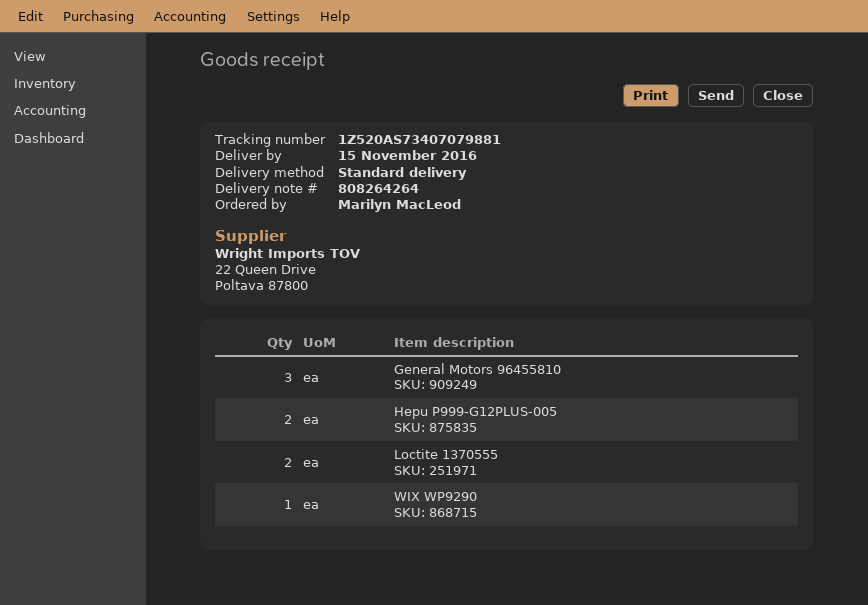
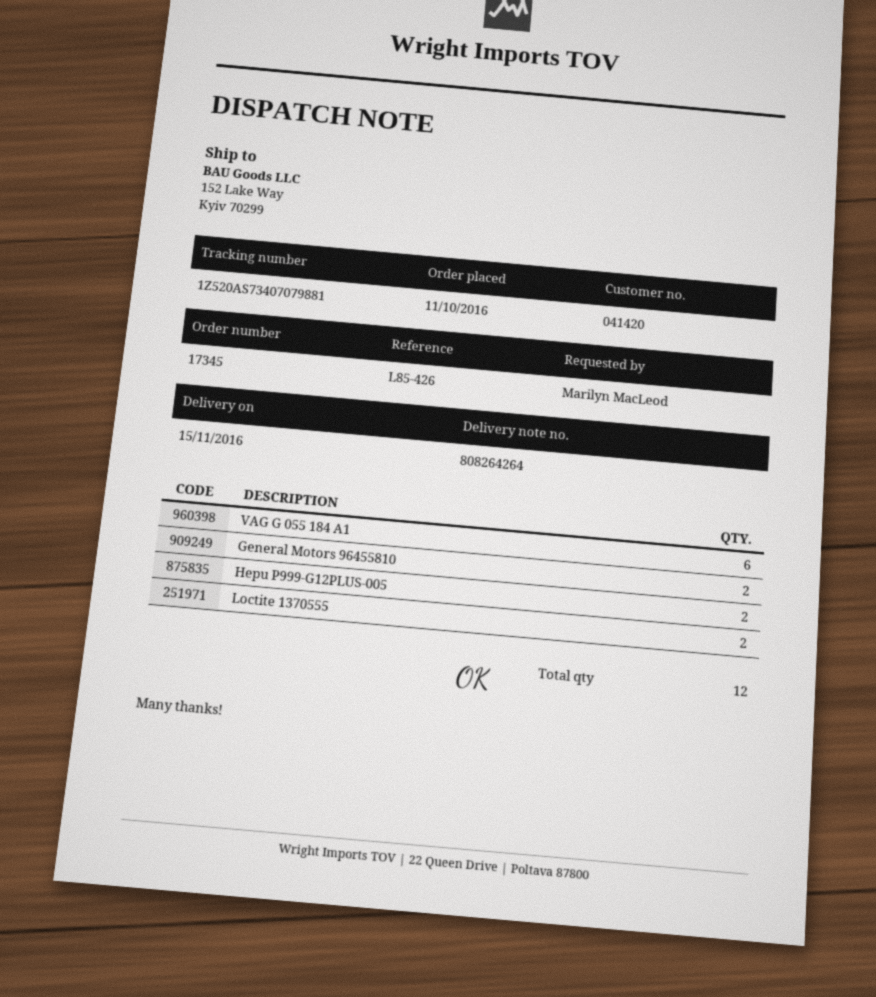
General Motors 96455810: 3 -> 2
WIX WP9290: 1 -> none
VAG G 055 184 A1: none -> 6

